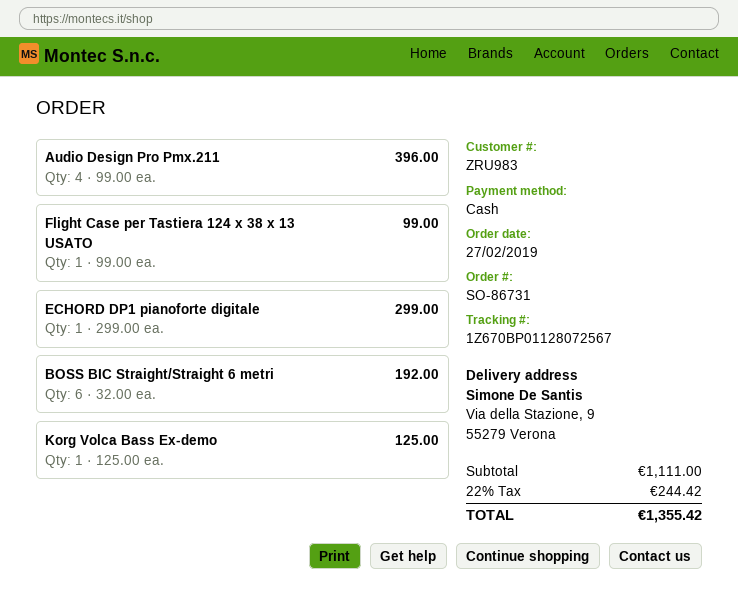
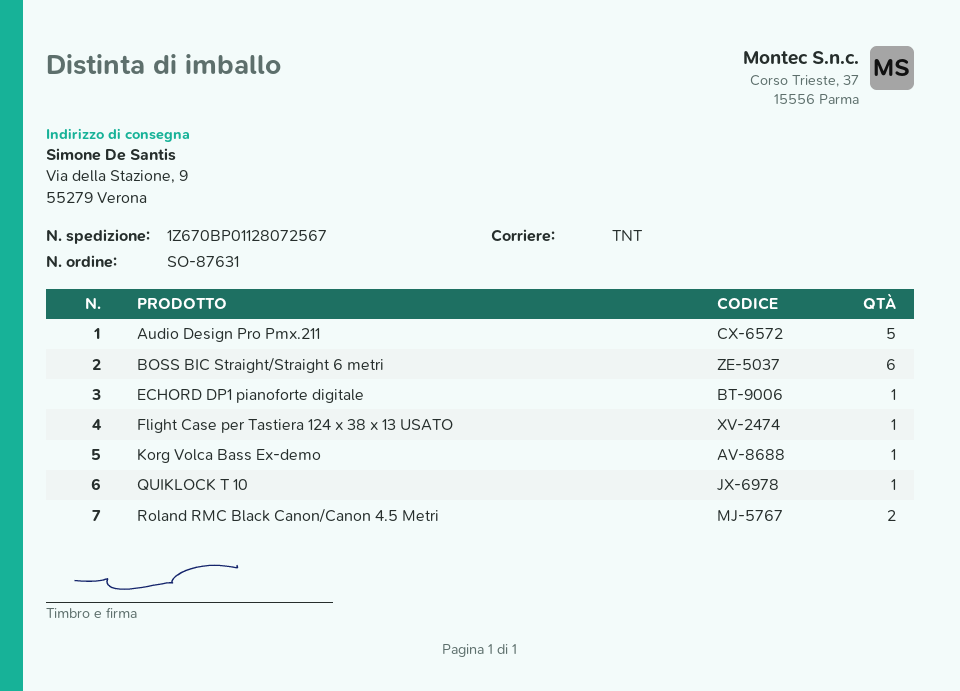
order number: SO-86731 -> SO-87631
Audio Design Pro Pmx.211: 4 -> 5
QUIKLOCK T 10: none -> 1
Roland RMC Black Canon/Canon 4.5 Metri: none -> 2

